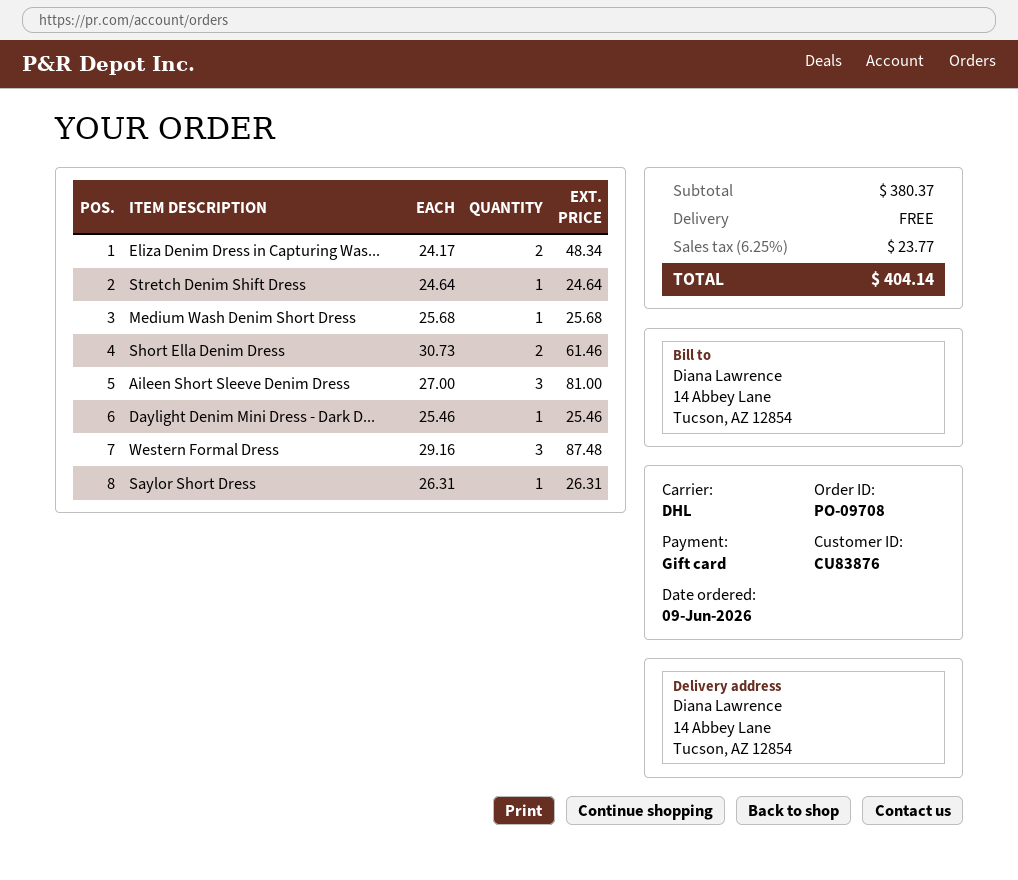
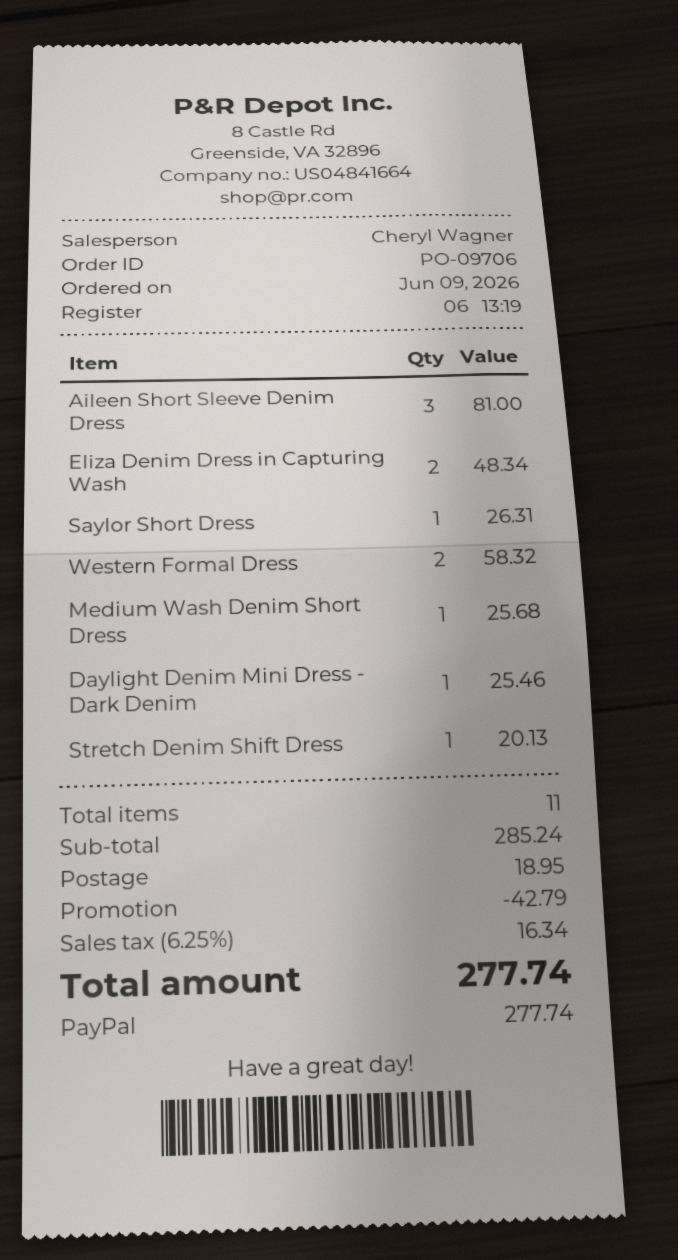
order number: PO-09708 -> PO-09706
payment method: gift card -> PayPal
Stretch Denim Shift Dress: 1 for 24.64 -> 1 for 20.13
Short Ella Denim Dress: 2 for 61.46 -> none
Western Formal Dress: 3 for 87.48 -> 2 for 58.32
subtotal: 380.37 -> 285.24
discount: none -> 42.79
shipping: 0.00 -> 18.95
tax: 6.25% = 23.77 -> 6.25% = 16.34
total: 404.14 -> 277.74

